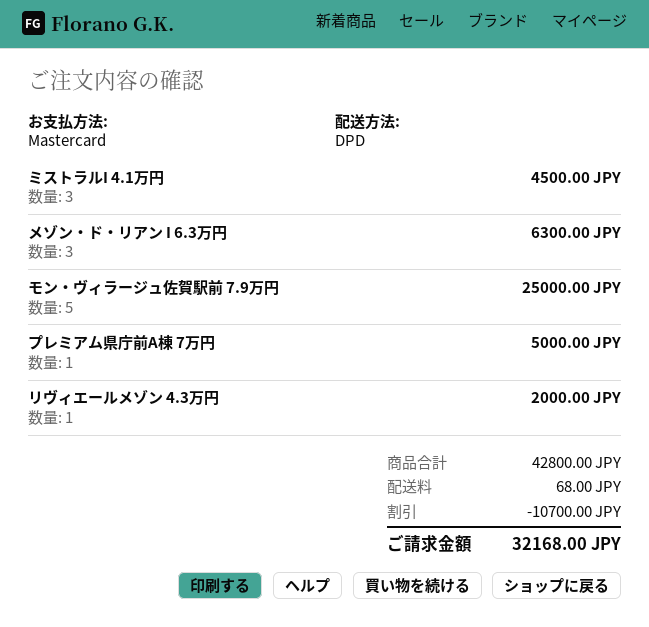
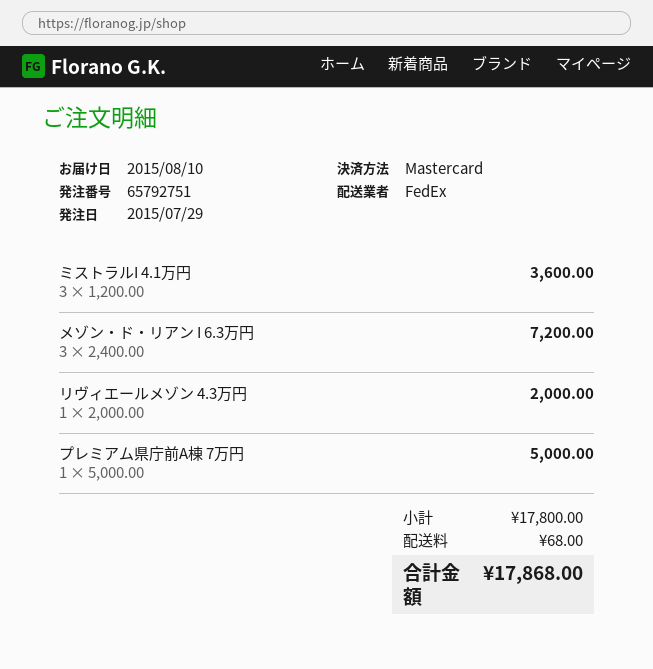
shipping method: DPD -> FedEx
ミストラルI 4.1万円: 3 for 4500.00 -> 3 for 3600.00
メゾン・ド・リアン I 6.3万円: 3 for 6300.00 -> 3 for 7200.00
モン・ヴィラージュ佐賀駅前 7.9万円: 5 for 25000.00 -> none
subtotal: 42800.00 -> 17800.00
discount: 10700.00 -> none
total: 32168.00 -> 17868.00

